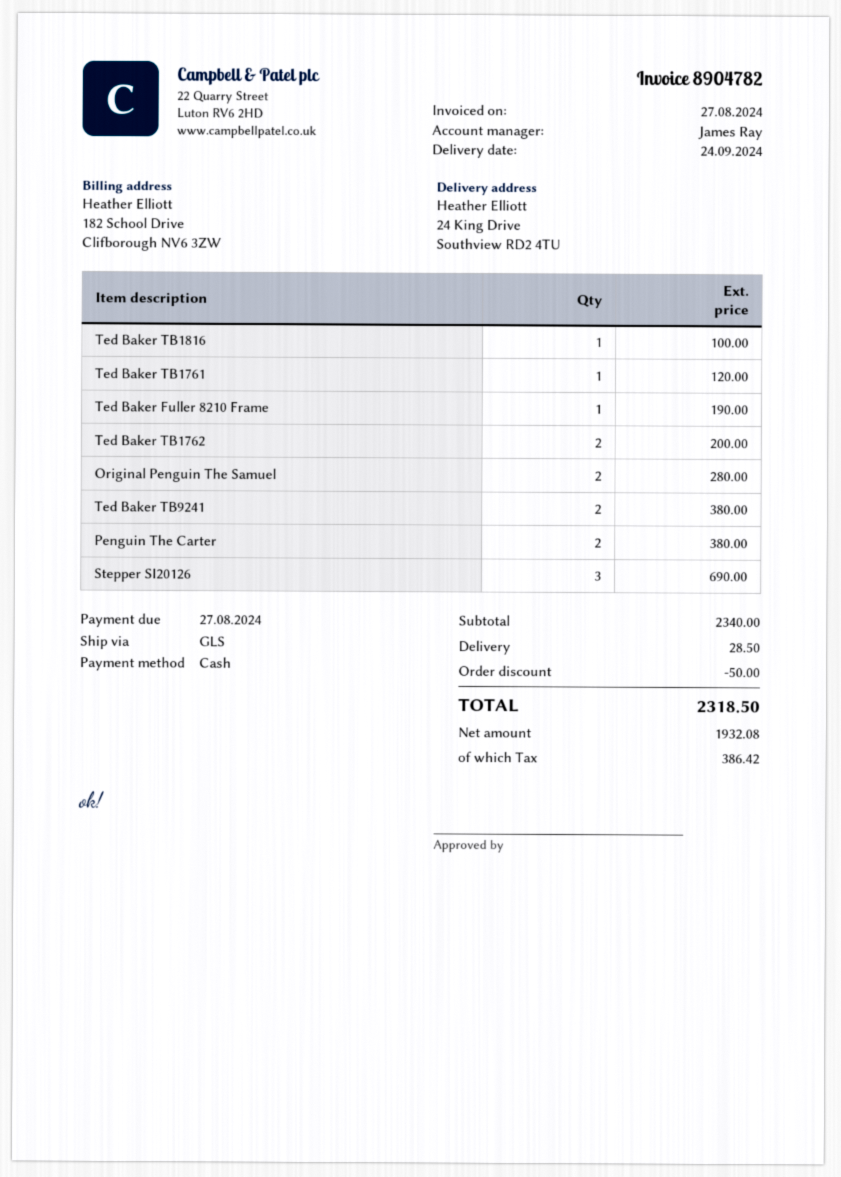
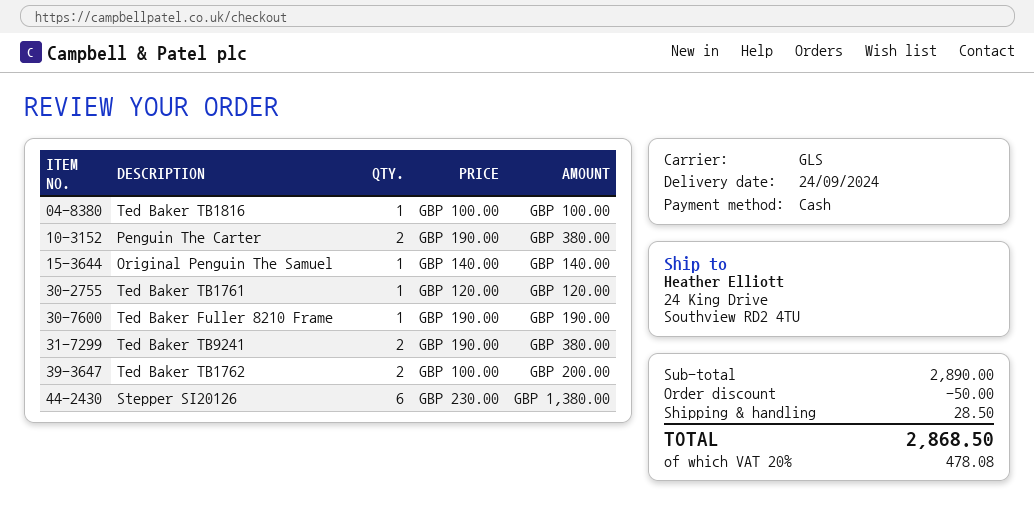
Original Penguin The Samuel: 2 for 280.00 -> 1 for 140.00
Stepper SI20126: 3 for 690.00 -> 6 for 1380.00
subtotal: 2340.00 -> 2890.00
tax: 386.42 -> 478.08
total: 2318.50 -> 2868.50

